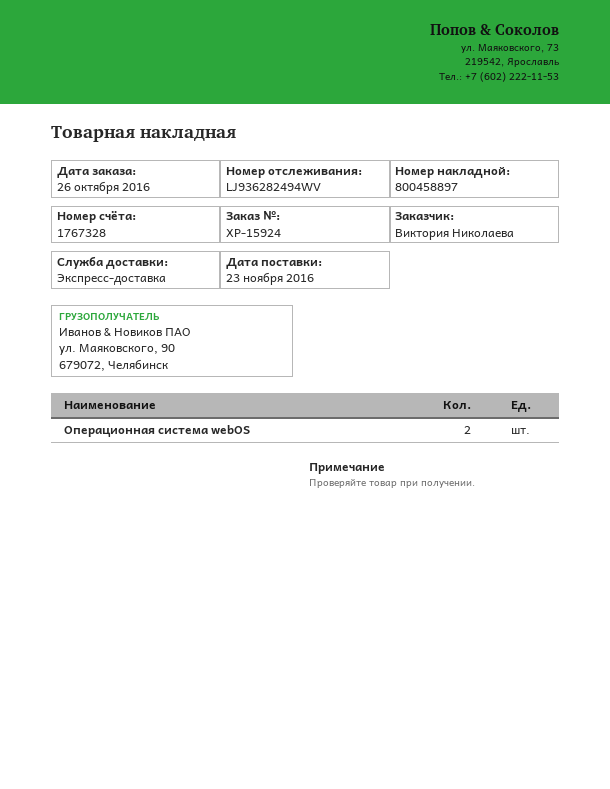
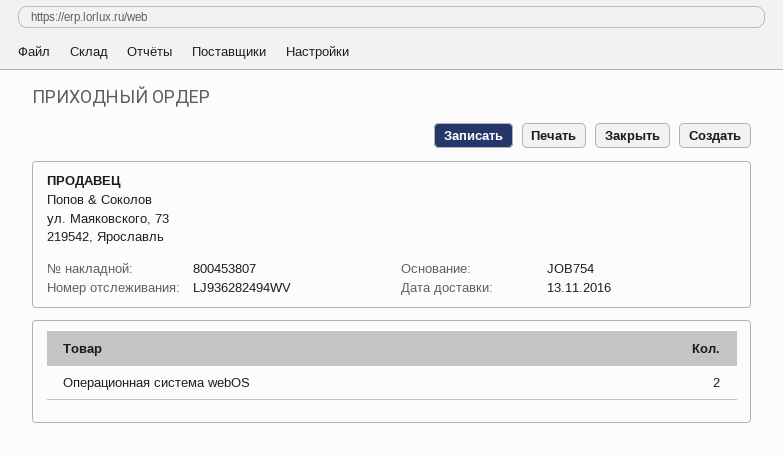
delivery note number: 800458897 -> 800453807
delivery date: 2016-11-23 -> 2016-11-13

